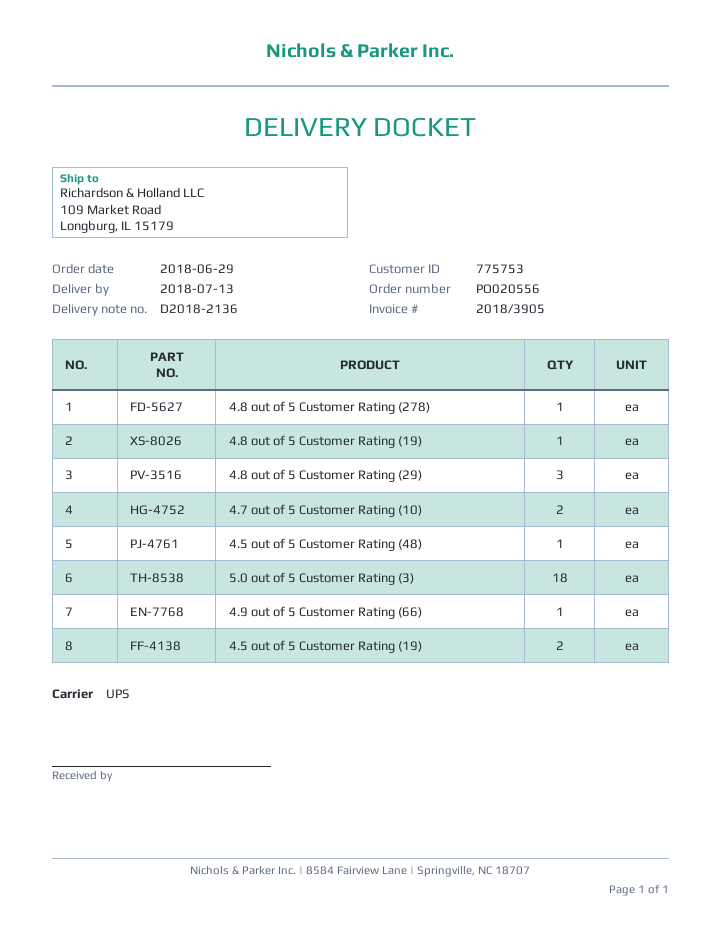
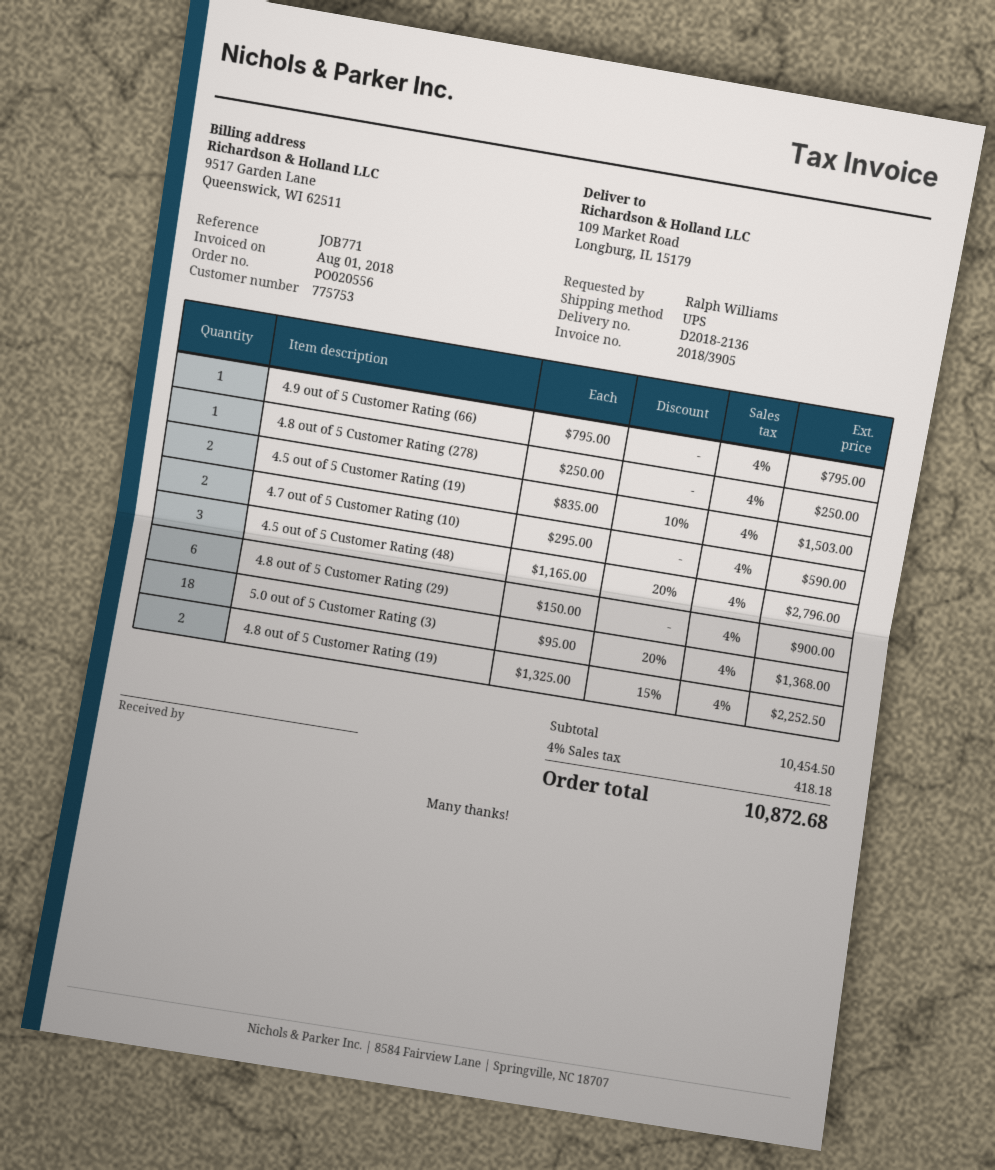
4.8 out of 5 Customer Rating (19): 1 -> 2
4.8 out of 5 Customer Rating (29): 3 -> 6
4.5 out of 5 Customer Rating (48): 1 -> 3

